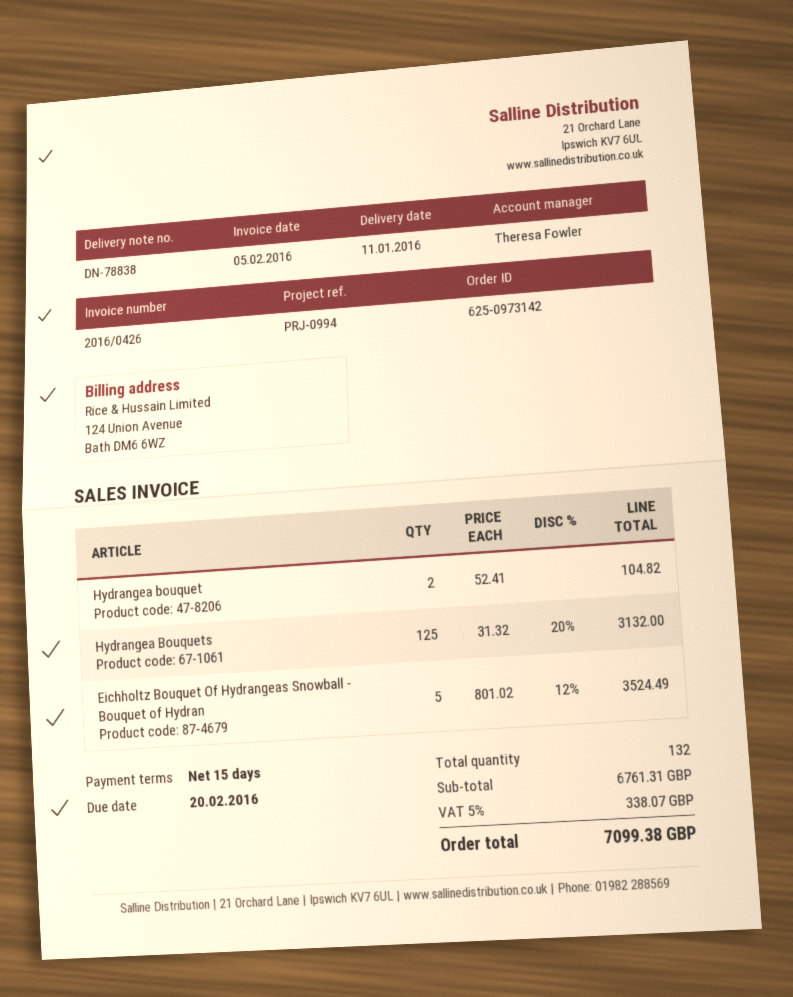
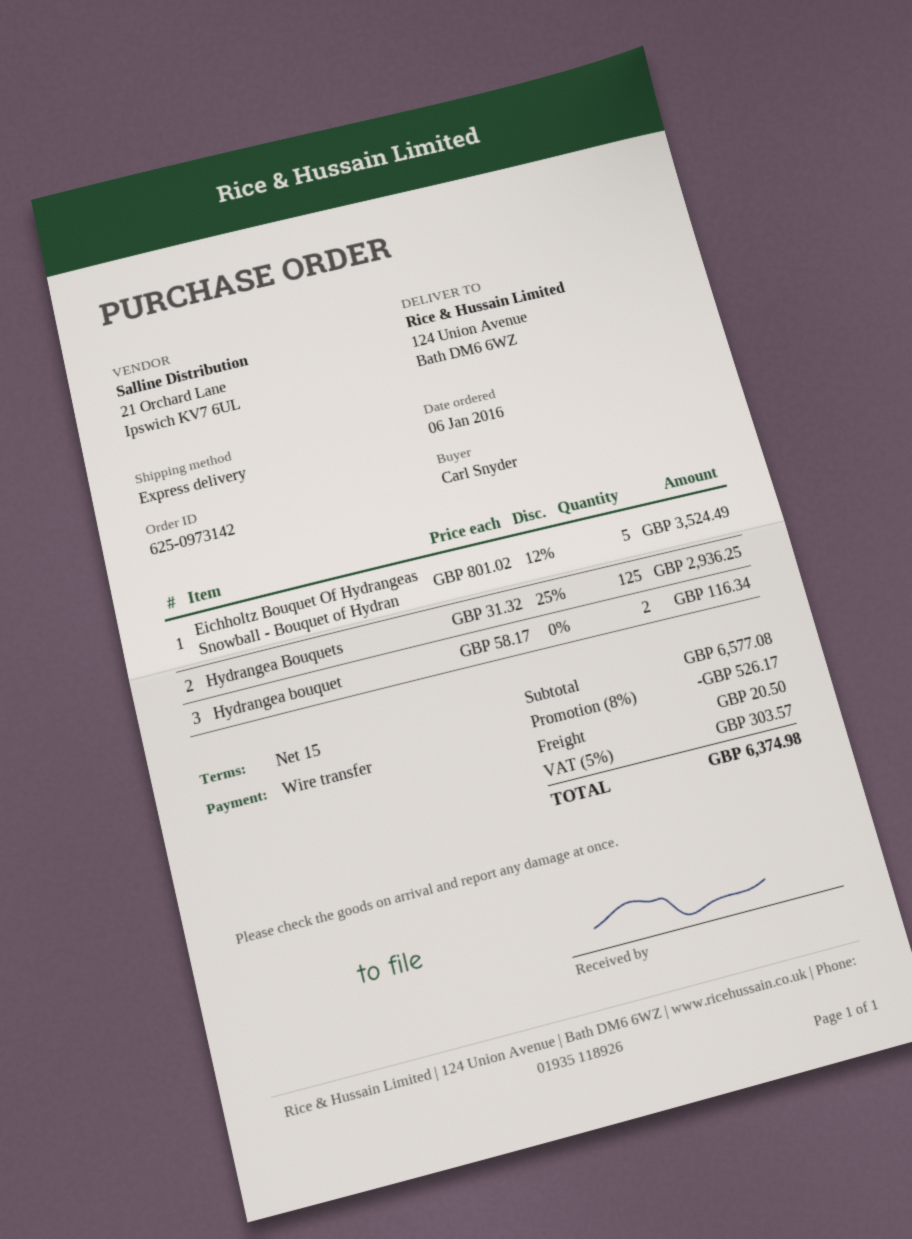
Hydrangea bouquet: 2 x 52.41 = 104.82 -> 2 x 58.17 = 116.34
Hydrangea Bouquets: 125 x 31.32 - 20% = 3132.00 -> 125 x 31.32 - 25% = 2936.25
subtotal: 6761.31 -> 6577.08
discount: none -> 8% = 526.17
shipping: none -> 20.50
tax: 5% = 338.07 -> 5% = 303.57
total: 7099.38 -> 6374.98

